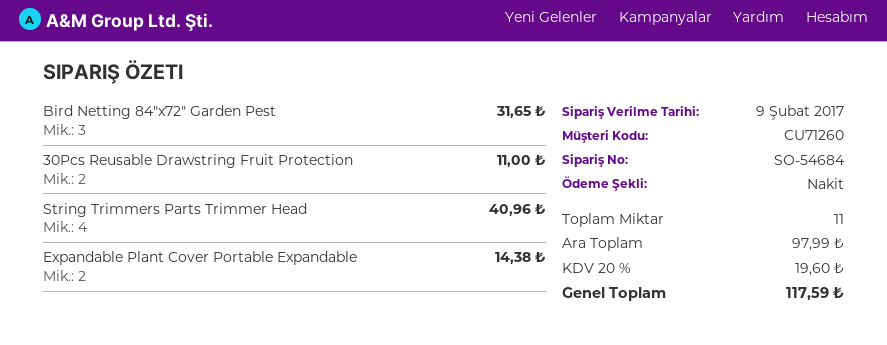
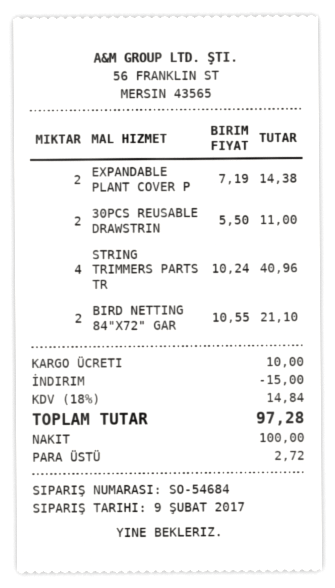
Bird Netting 84"x72" Garden Pest: 3 for 31.65 -> 2 for 21.10
discount: none -> 15.00
shipping: none -> 10.00
tax: 20% = 19.60 -> 18% = 14.84
total: 117.59 -> 97.28

